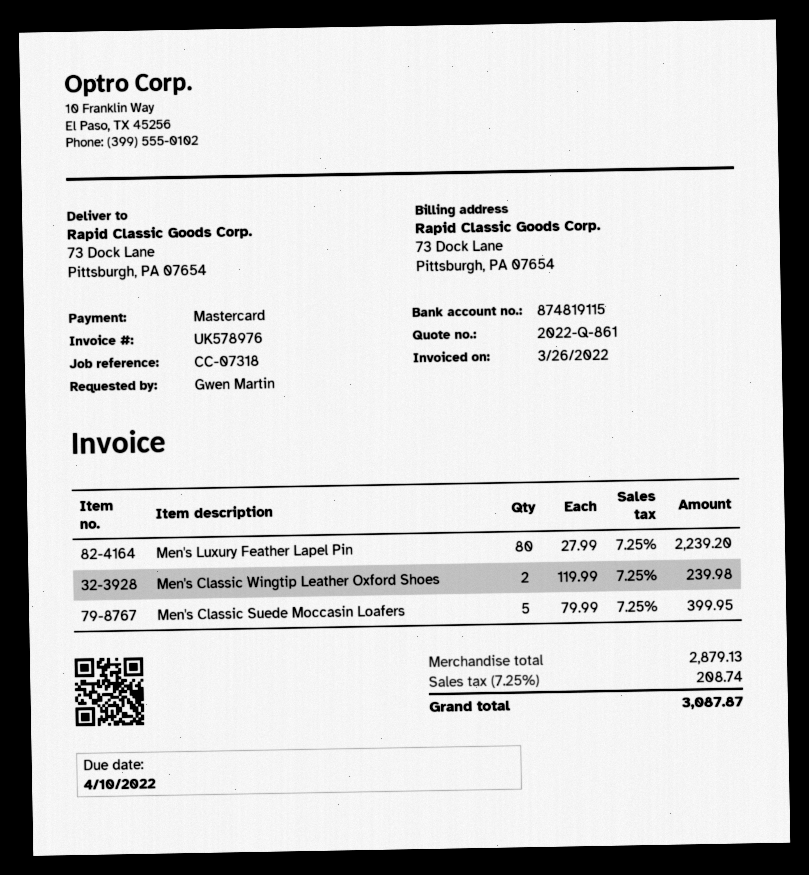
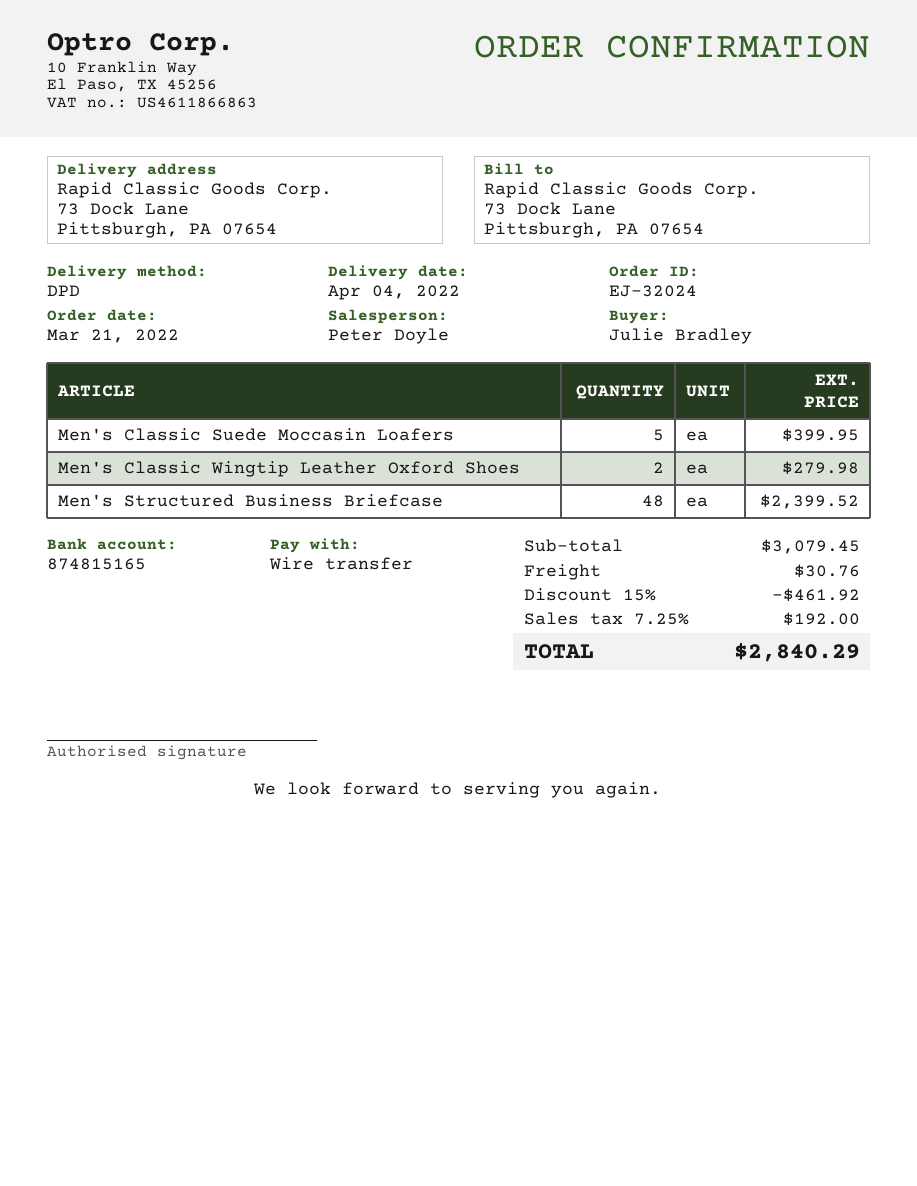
ordered by: Gwen Martin -> Julie Bradley
payment method: Mastercard -> bank transfer
bank account: 874819115 -> 874815165
Men's Luxury Feather Lapel Pin: 80 for 2239.20 -> none
Men's Classic Wingtip Leather Oxford Shoes: 2 for 239.98 -> 2 for 279.98
Men's Structured Business Briefcase: none -> 48 for 2399.52
subtotal: 2879.13 -> 3079.45
discount: none -> 15% = 461.92
shipping: none -> 30.76
tax: 7.25% = 208.74 -> 7.25% = 192.00
total: 3087.87 -> 2840.29

